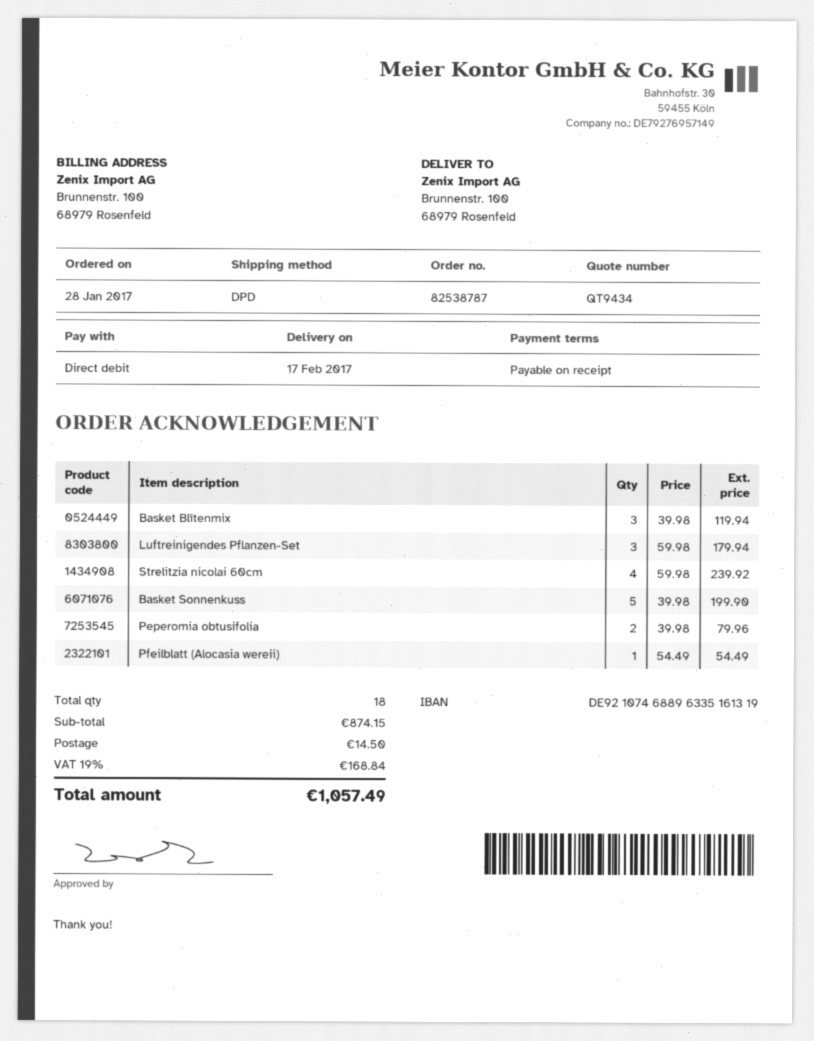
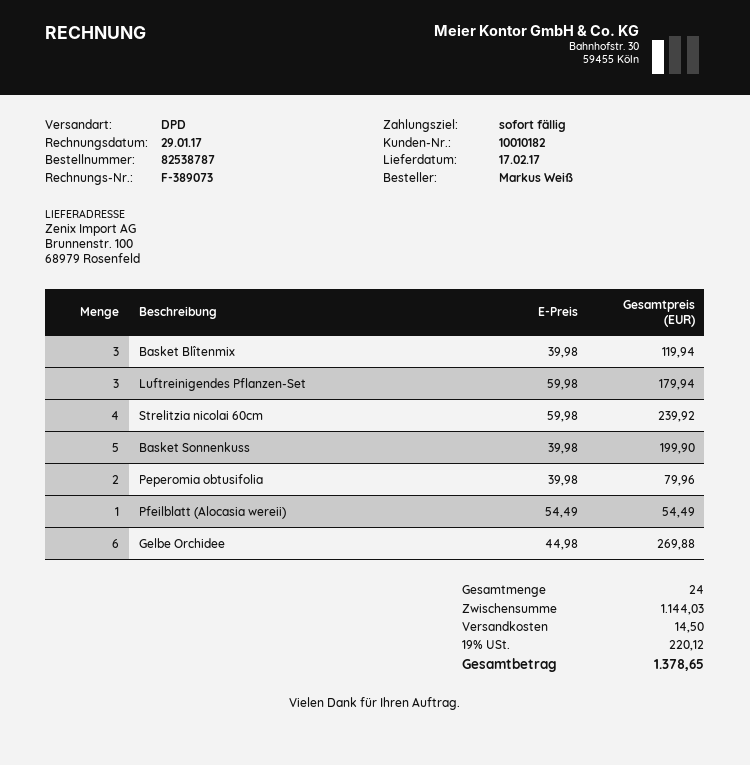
Gelbe Orchidee: none -> 6 x 44.98 = 269.88
total quantity: 18 -> 24
subtotal: 874.15 -> 1144.03
tax: 19% = 168.84 -> 19% = 220.12
total: 1057.49 -> 1378.65

